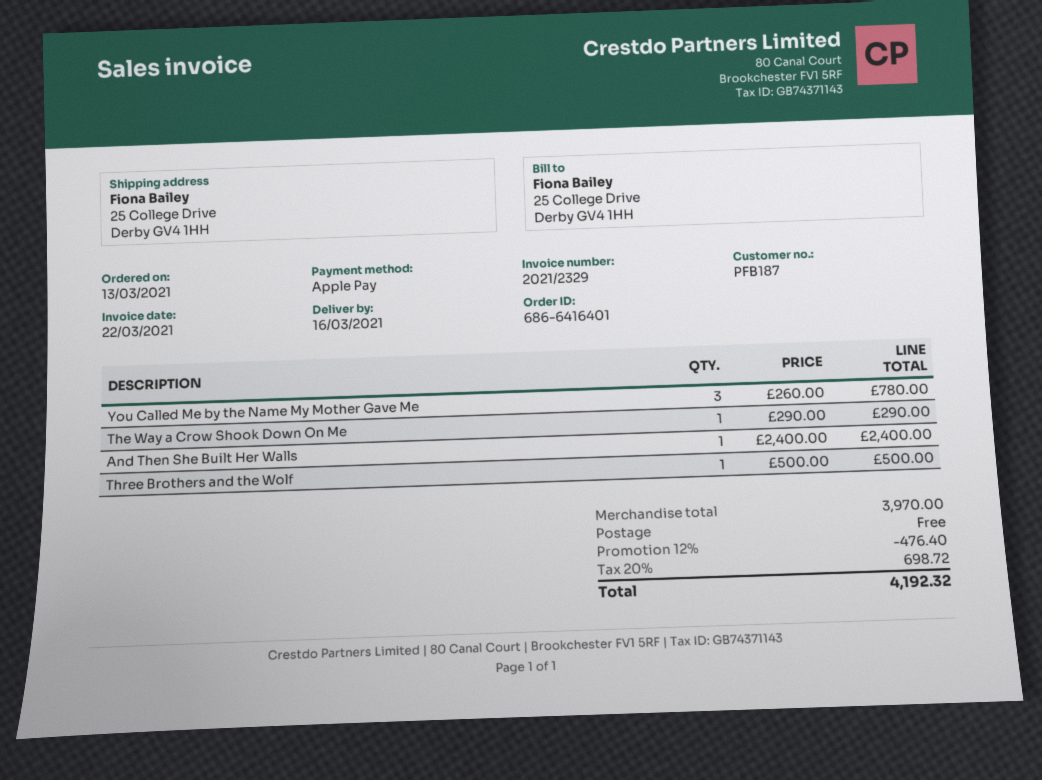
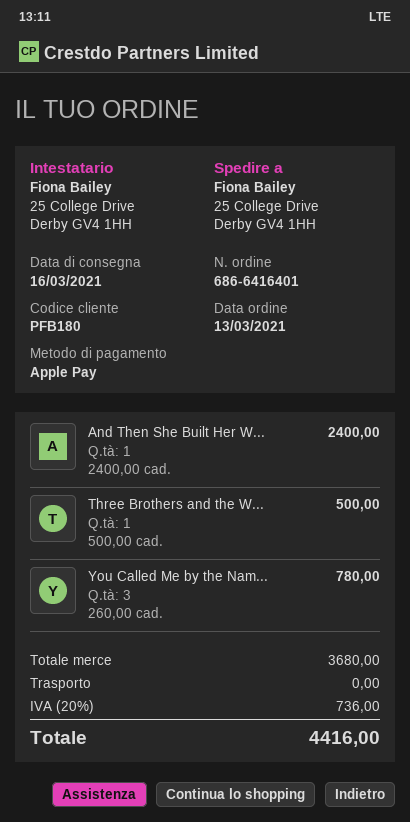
customer number: PFB187 -> PFB180
The Way a Crow Shook Down On Me: 1 x 290.00 = 290.00 -> none
subtotal: 3970.00 -> 3680.00
discount: 12% = 476.40 -> none
tax: 20% = 698.72 -> 20% = 736.00
total: 4192.32 -> 4416.00

